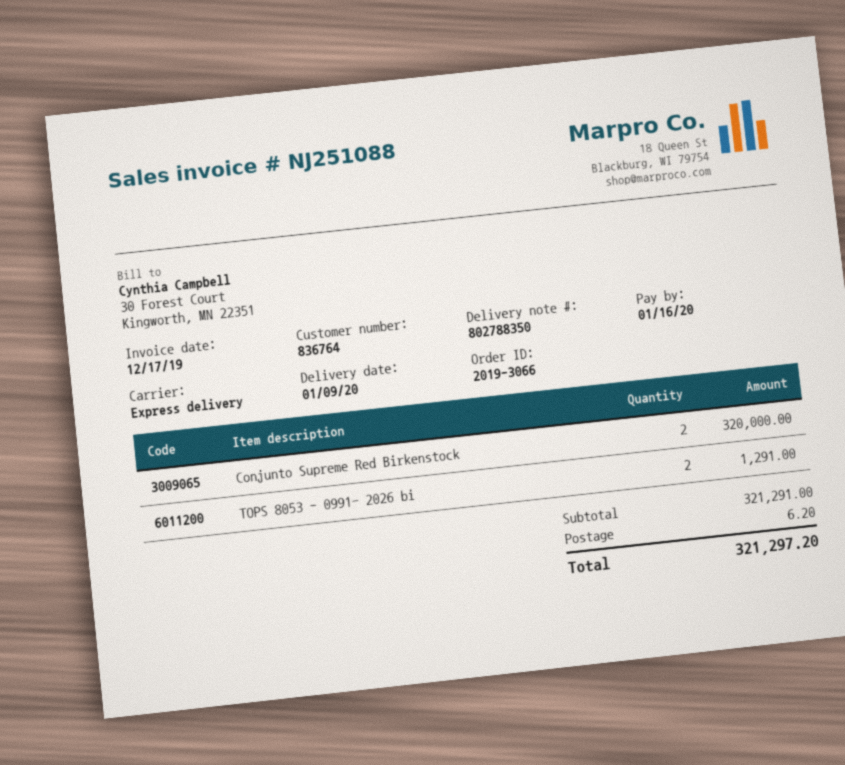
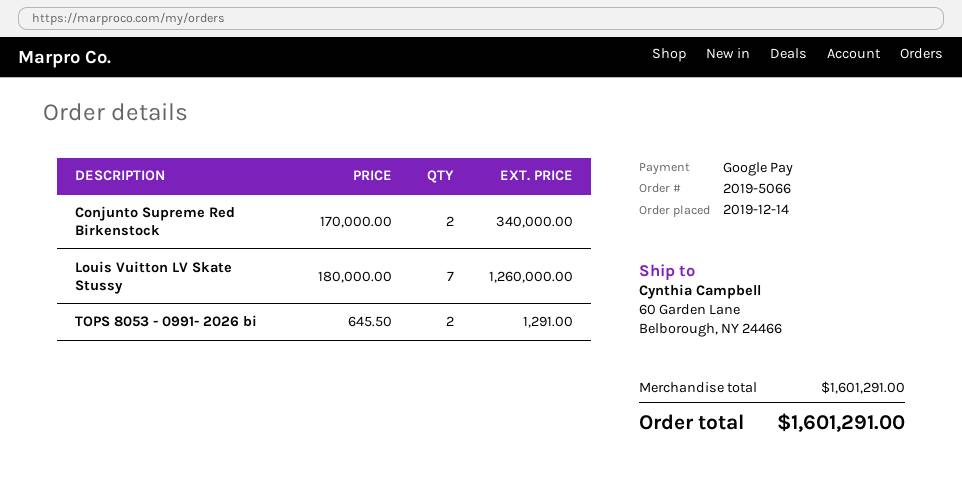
order number: 2019-3066 -> 2019-5066
Conjunto Supreme Red Birkenstock: 2 for 320000.00 -> 2 for 340000.00
Louis Vuitton LV Skate Stussy: none -> 7 for 1260000.00
subtotal: 321291.00 -> 1601291.00
shipping: 6.20 -> none
total: 321297.20 -> 1601291.00

